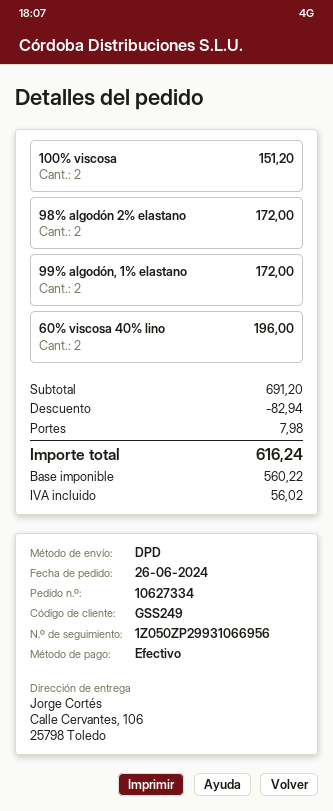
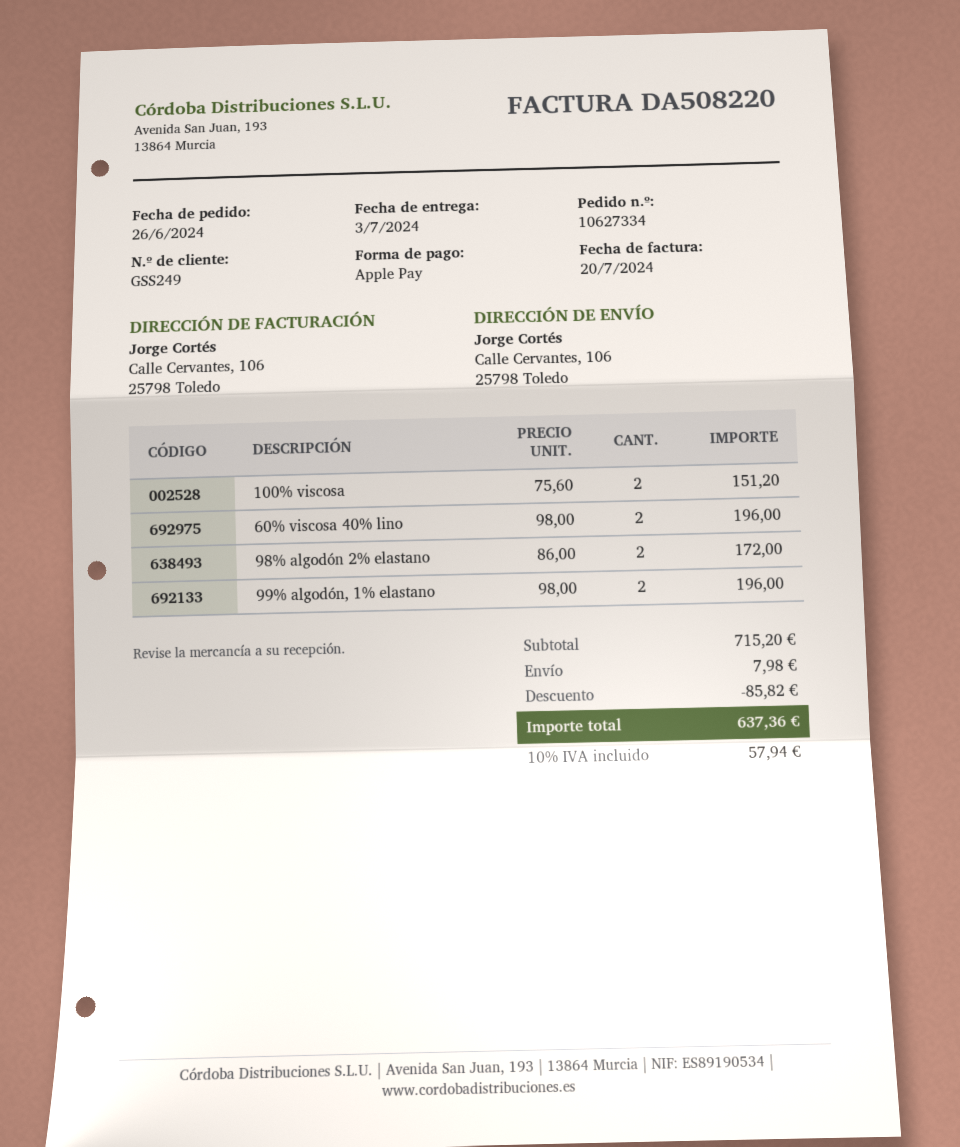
payment method: cash -> Apple Pay
99% algodón, 1% elastano: 2 for 172.00 -> 2 for 196.00
subtotal: 691.20 -> 715.20
discount: 82.94 -> 85.82
tax: 56.02 -> 57.94
total: 616.24 -> 637.36

